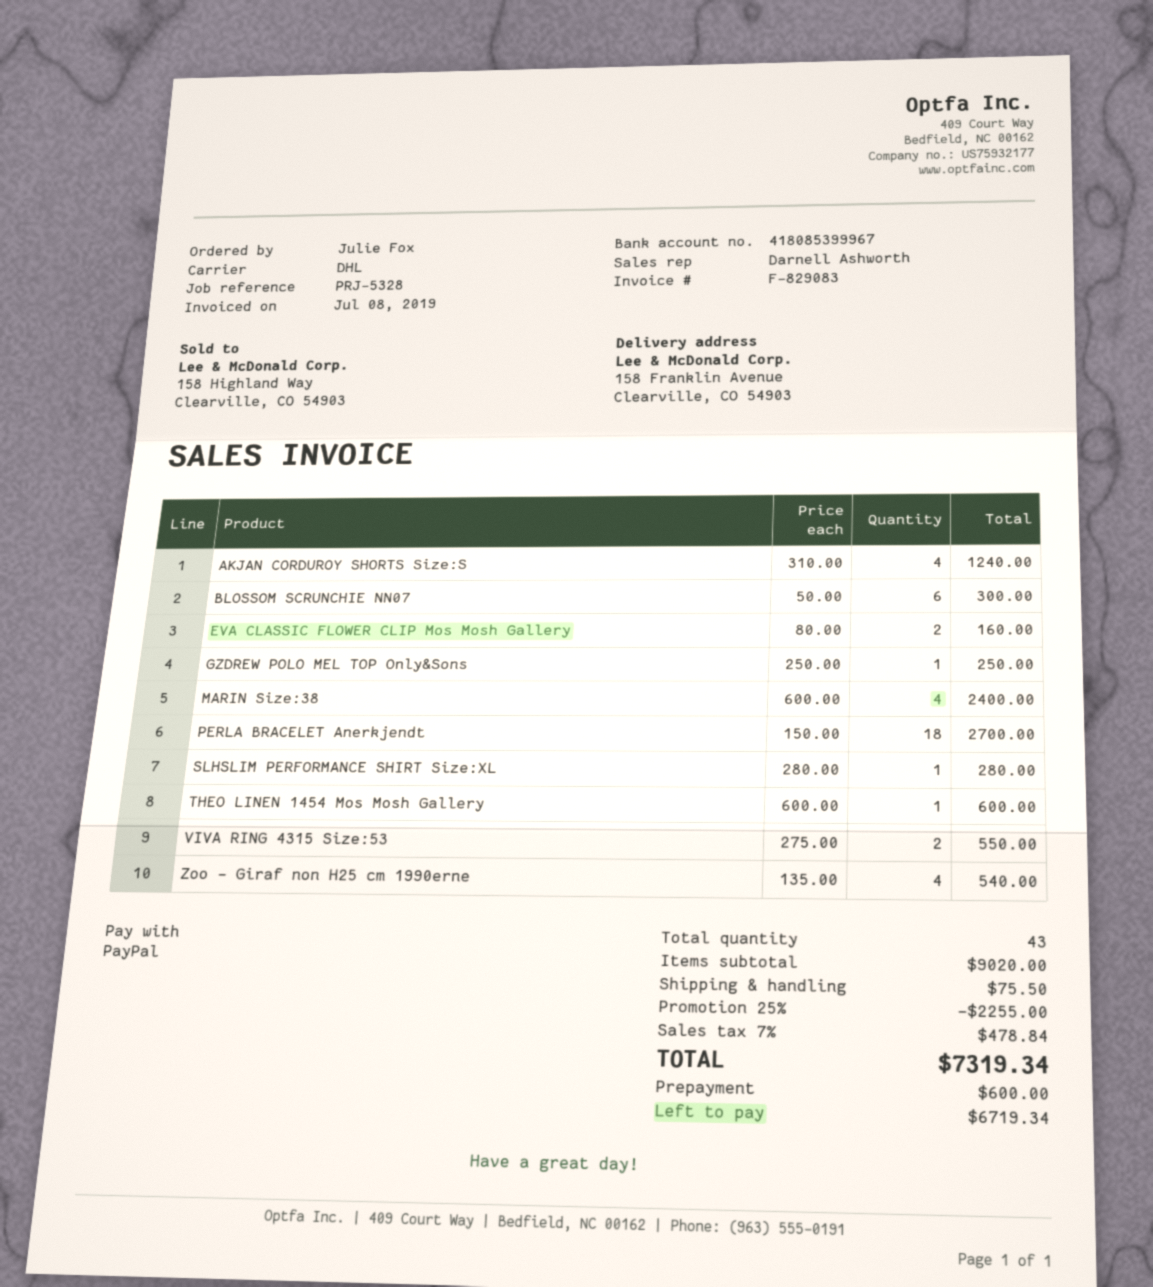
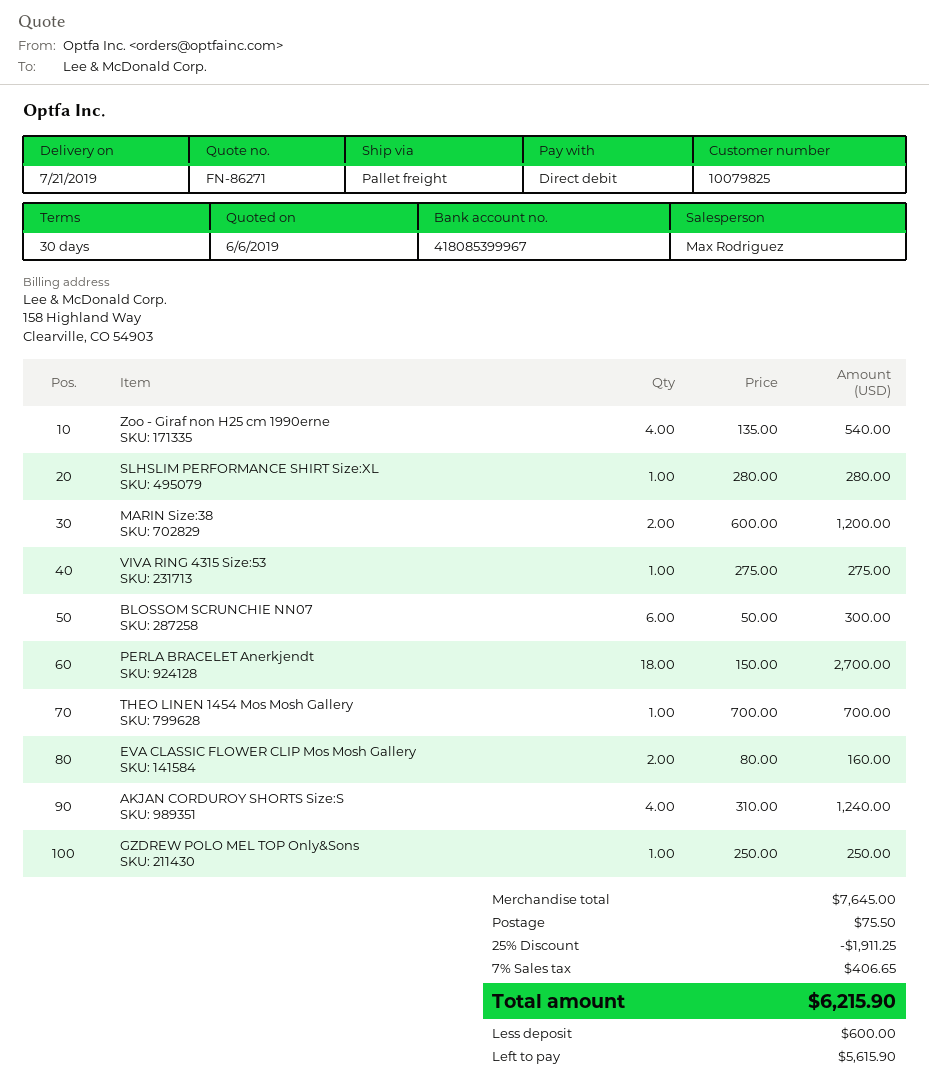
sales rep: Darnell Ashworth -> Max Rodriguez
payment method: PayPal -> direct debit
shipping method: DHL -> pallet freight
MARIN Size:38: 4 x 600.00 = 2400.00 -> 2 x 600.00 = 1200.00
THEO LINEN 1454 Mos Mosh Gallery: 1 x 600.00 = 600.00 -> 1 x 700.00 = 700.00
VIVA RING 4315 Size:53: 2 x 275.00 = 550.00 -> 1 x 275.00 = 275.00
subtotal: 9020.00 -> 7645.00
discount: 25% = 2255.00 -> 25% = 1911.25
tax: 7% = 478.84 -> 7% = 406.65
total: 7319.34 -> 6215.90
balance: 6719.34 -> 5615.90

